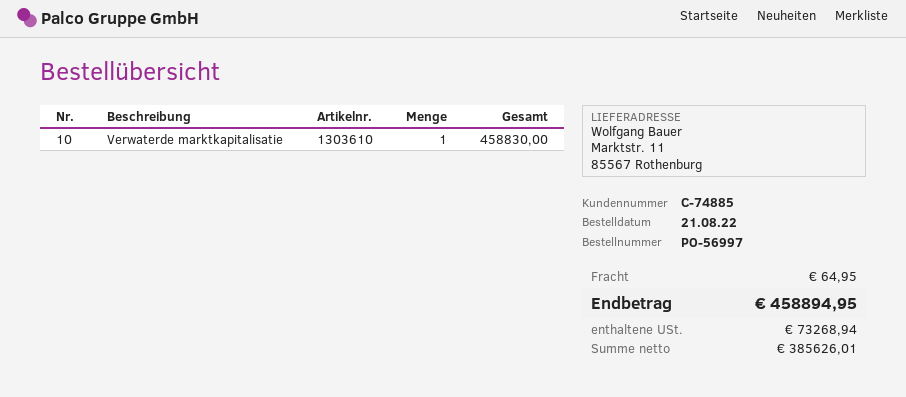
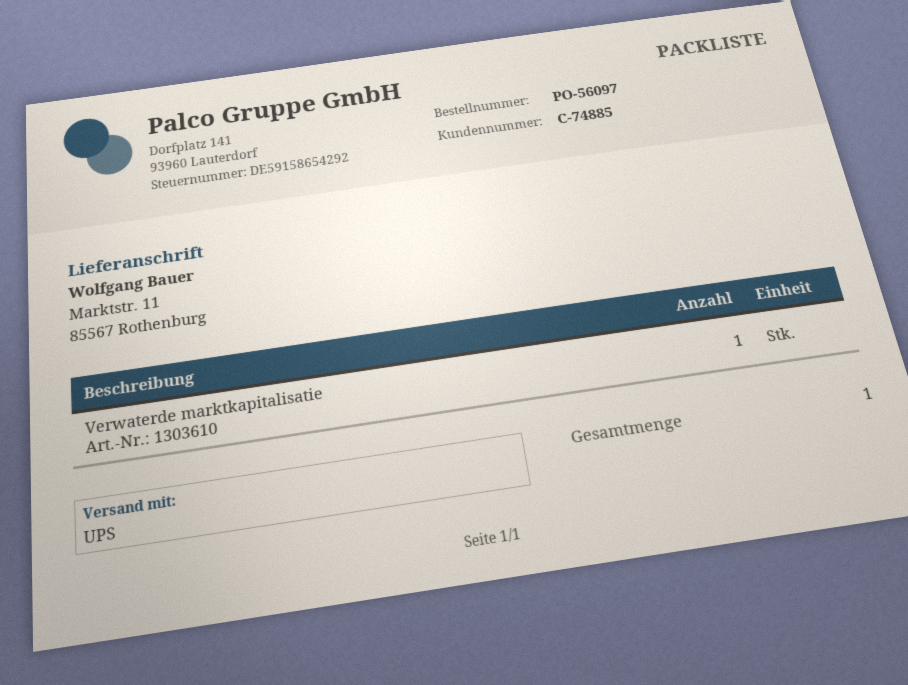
order number: PO-56997 -> PO-56097

